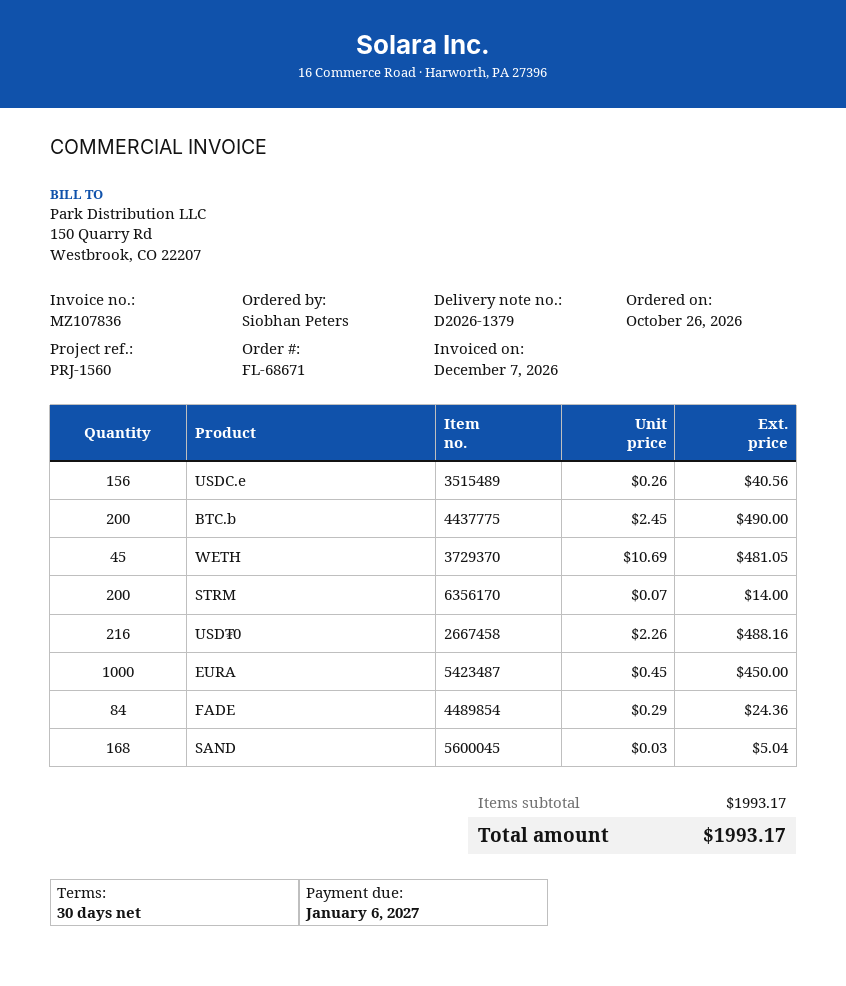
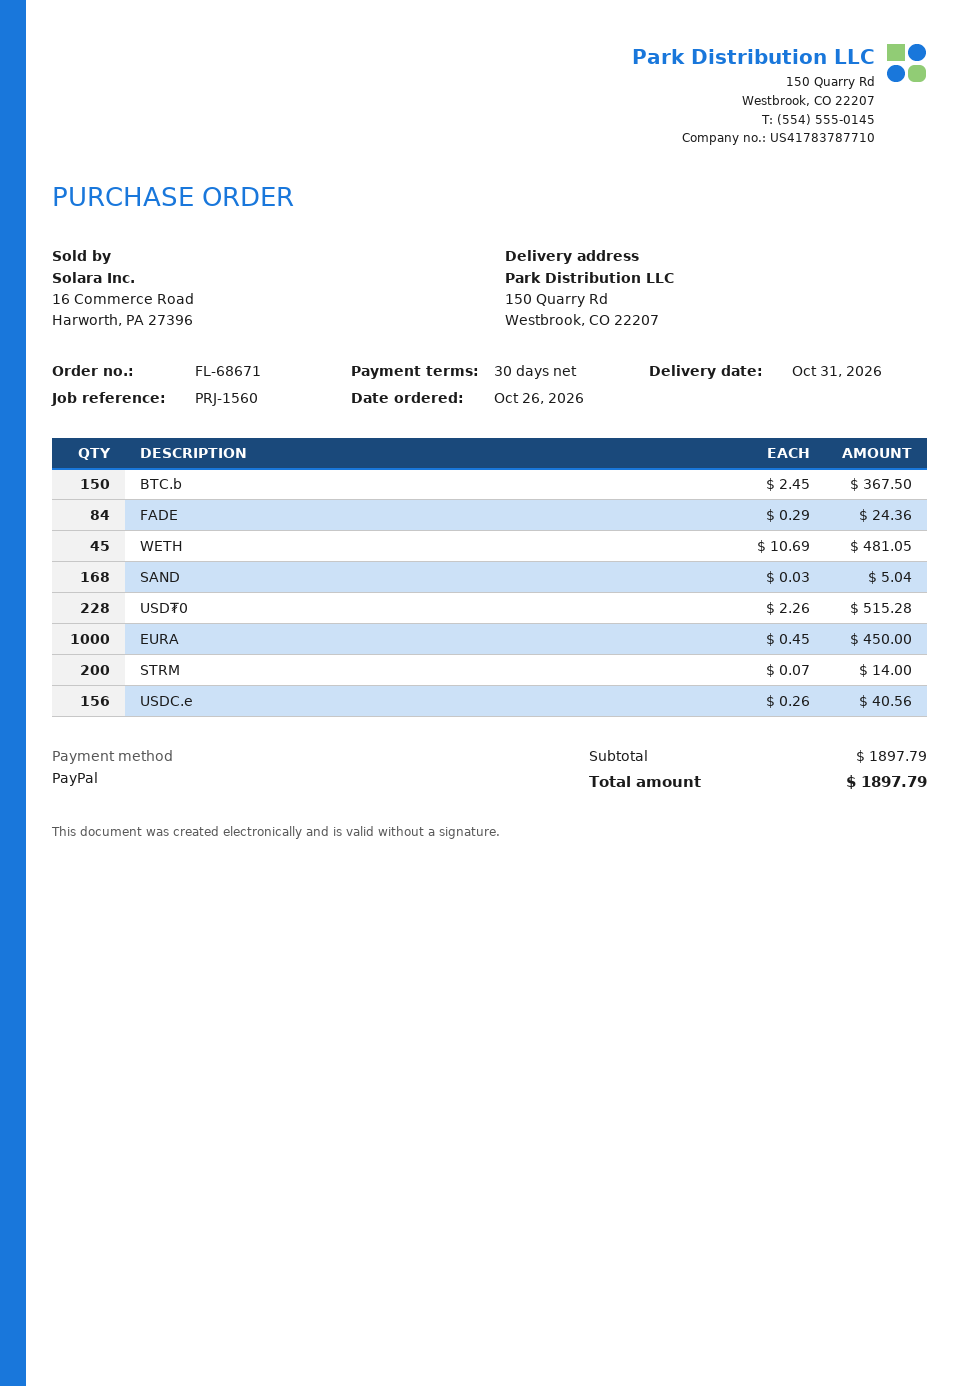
BTC.b: 200 x 2.45 = 490.00 -> 150 x 2.45 = 367.50
USD₮0: 216 x 2.26 = 488.16 -> 228 x 2.26 = 515.28
subtotal: 1993.17 -> 1897.79
total: 1993.17 -> 1897.79

